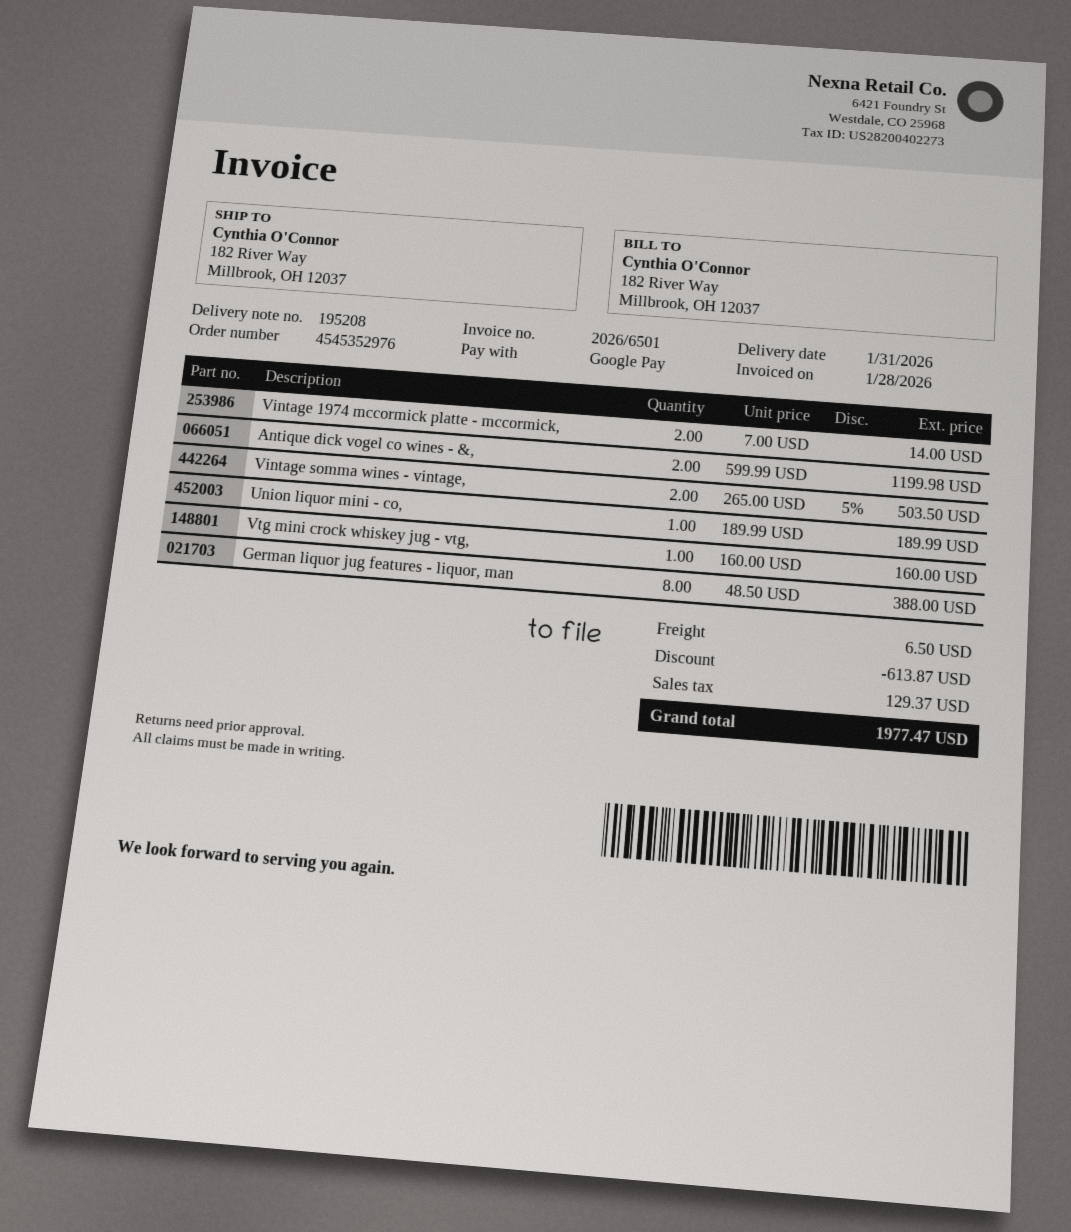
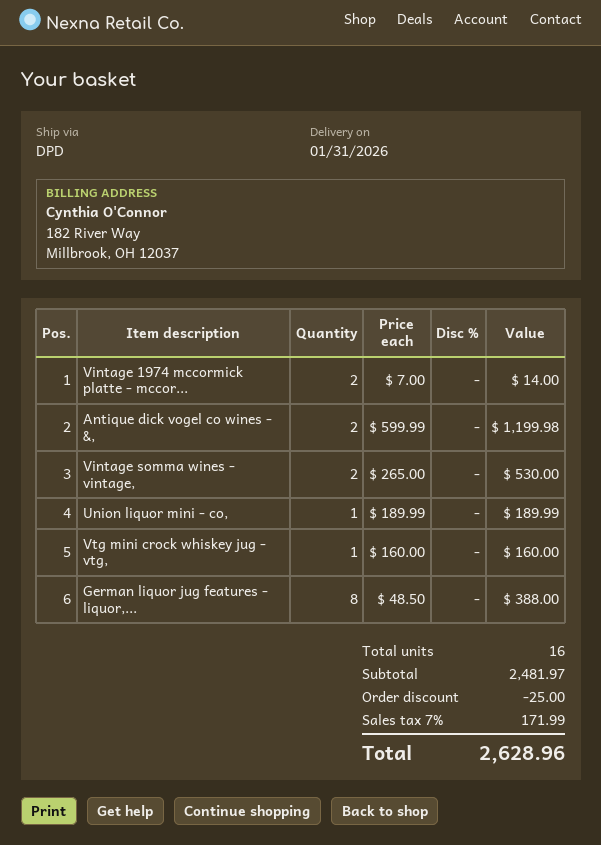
Vintage somma wines - vintage,: 2 x 265.00 - 5% = 503.50 -> 2 x 265.00 = 530.00
discount: 613.87 -> 25.00
shipping: 6.50 -> none
tax: 129.37 -> 171.99
total: 1977.47 -> 2628.96

